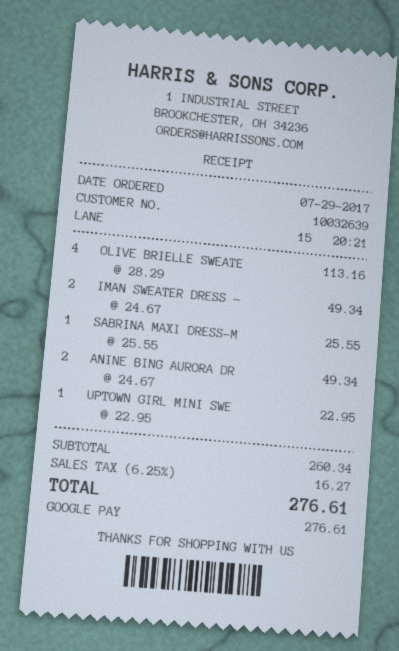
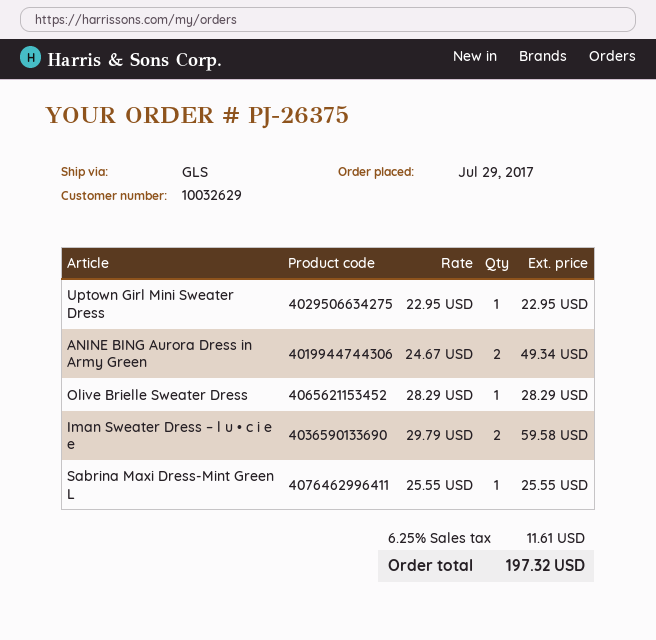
customer number: 10032639 -> 10032629
OLIVE BRIELLE SWEATE: 4 x 28.29 = 113.16 -> 1 x 28.29 = 28.29
IMAN SWEATER DRESS –: 2 x 24.67 = 49.34 -> 2 x 29.79 = 59.58
tax: 6.25% = 16.27 -> 6.25% = 11.61
total: 276.61 -> 197.32

